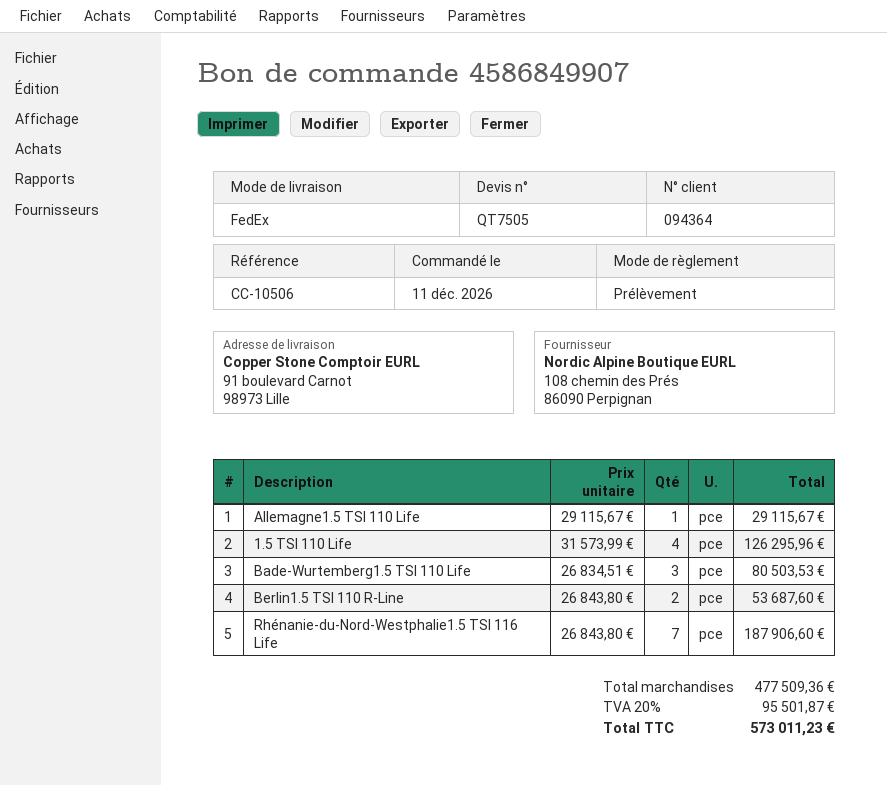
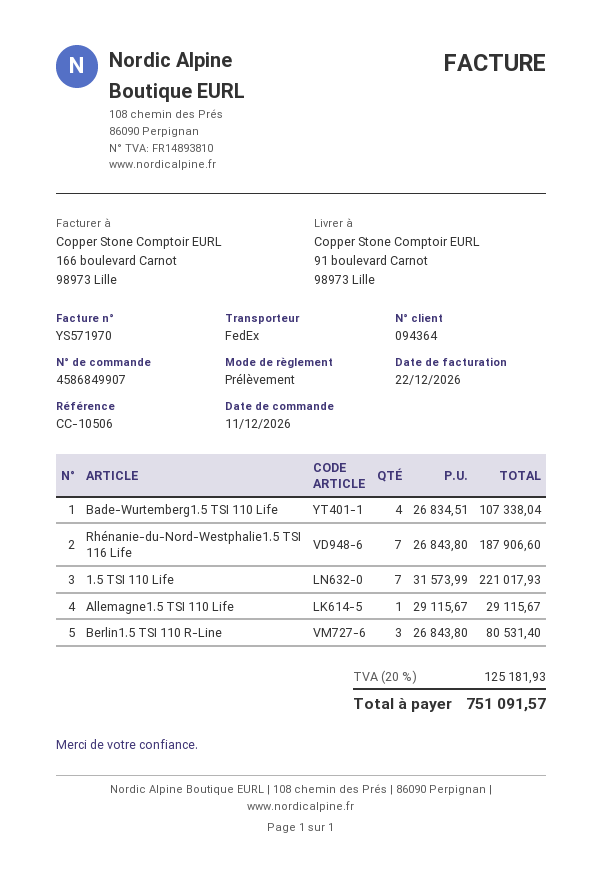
1.5 TSI 110 Life: 4 x 31573.99 = 126295.96 -> 7 x 31573.99 = 221017.93
Bade-Wurtemberg1.5 TSI 110 Life: 3 x 26834.51 = 80503.53 -> 4 x 26834.51 = 107338.04
Berlin1.5 TSI 110 R-Line: 2 x 26843.80 = 53687.60 -> 3 x 26843.80 = 80531.40
tax: 20% = 95501.87 -> 20% = 125181.93
total: 573011.23 -> 751091.57

